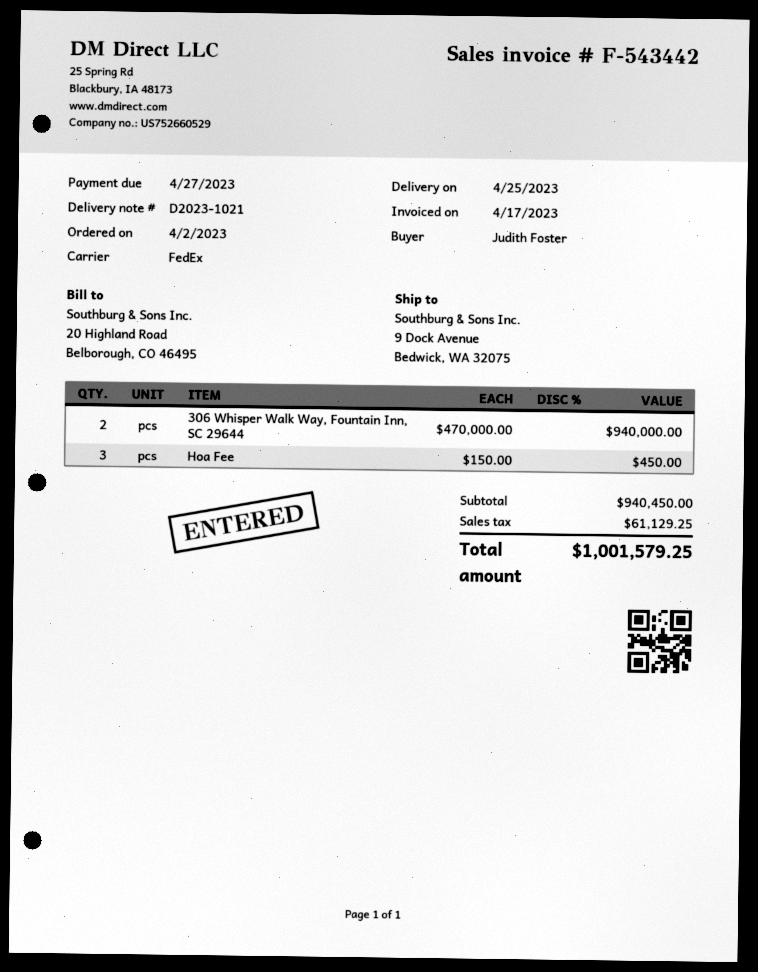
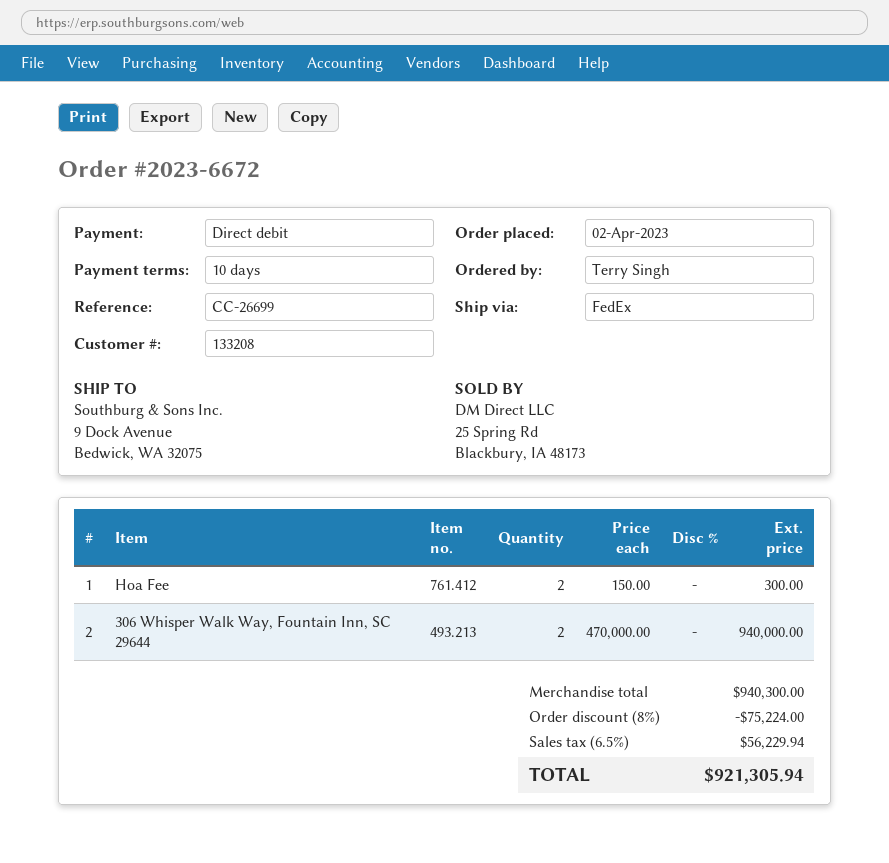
ordered by: Judith Foster -> Terry Singh
Hoa Fee: 3 x 150.00 = 450.00 -> 2 x 150.00 = 300.00
subtotal: 940450.00 -> 940300.00
discount: none -> 8% = 75224.00
tax: 61129.25 -> 56229.94
total: 1001579.25 -> 921305.94

